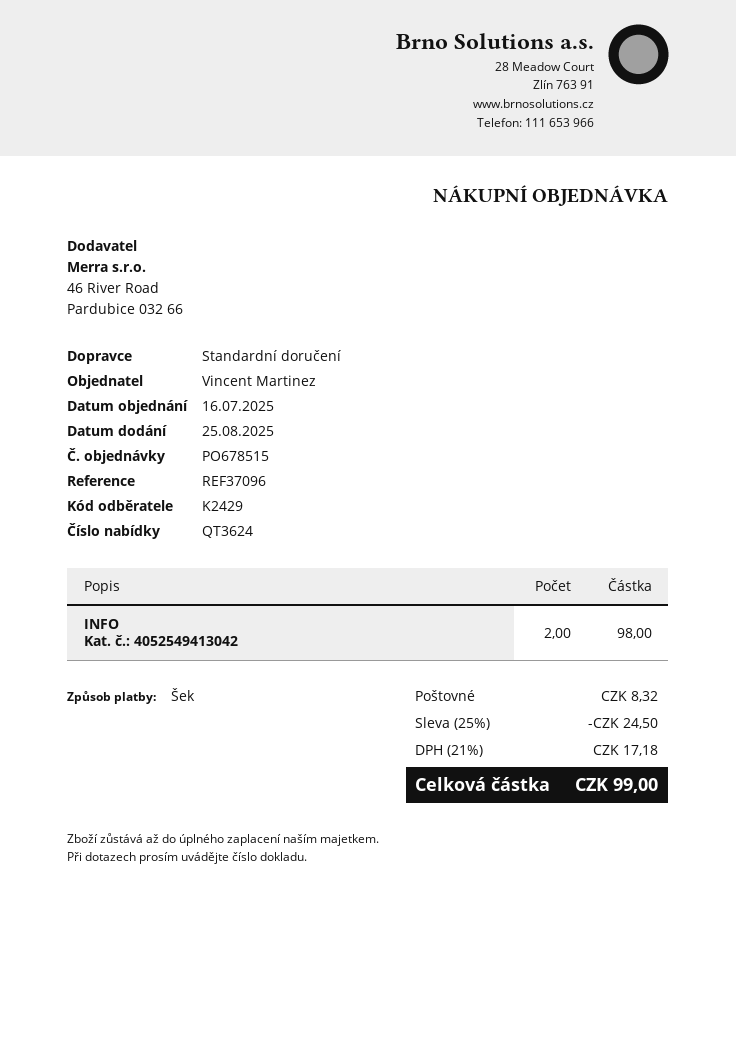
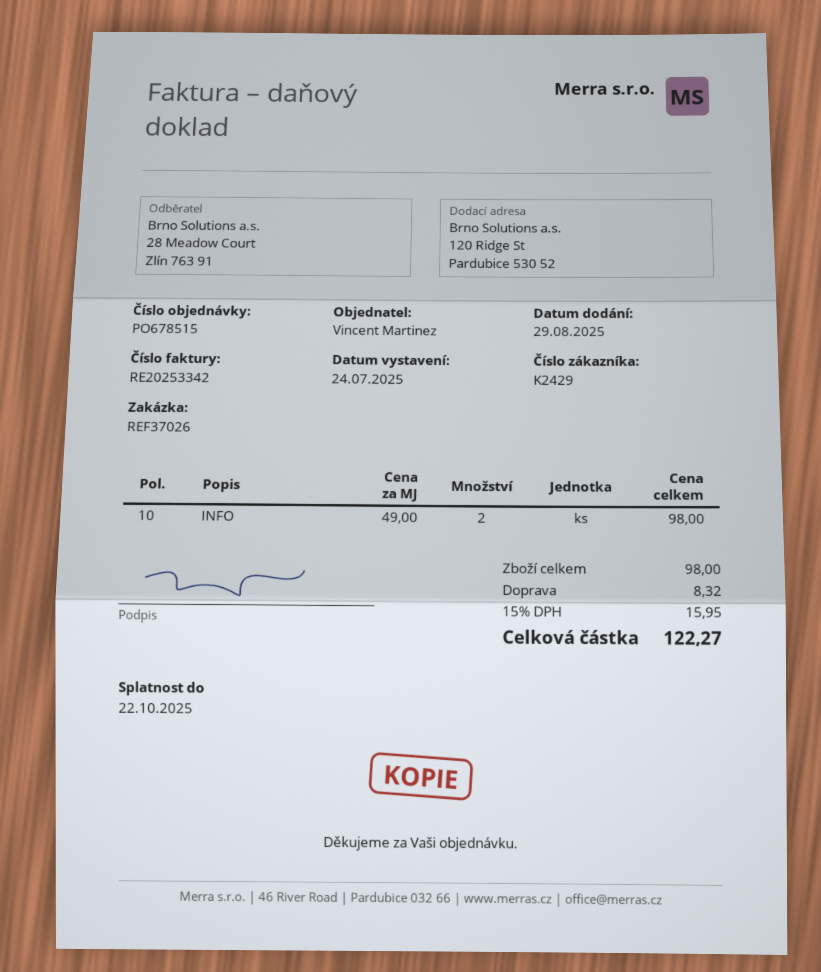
delivery date: 2025-08-25 -> 2025-08-29
reference: REF37096 -> REF37026
discount: 25% = 24.50 -> none
tax: 21% = 17.18 -> 15% = 15.95
total: 99.00 -> 122.27

